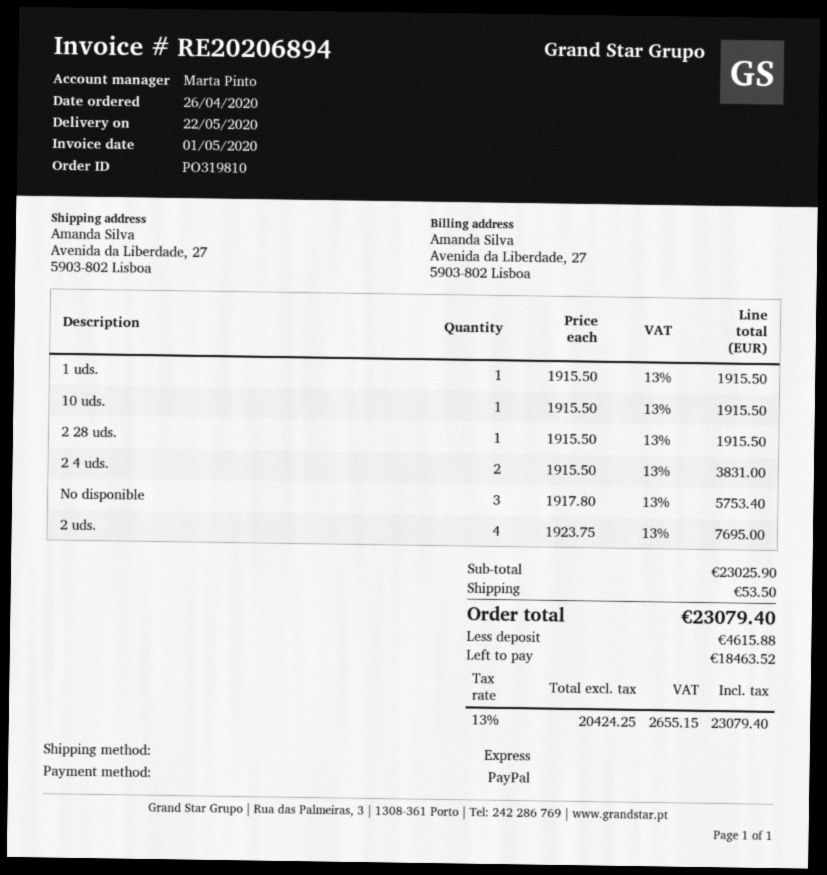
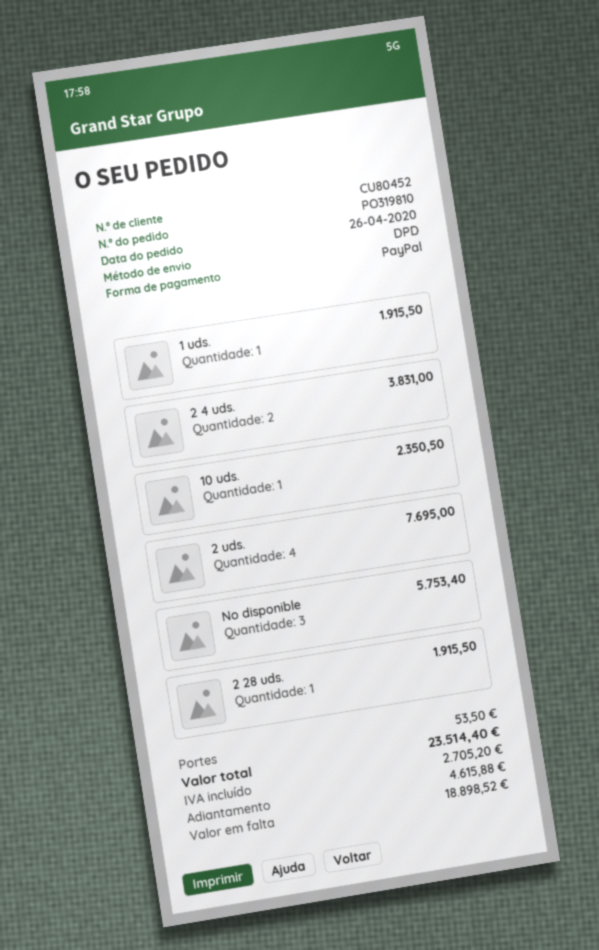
shipping method: express -> DPD
10 uds.: 1 for 1915.50 -> 1 for 2350.50
tax: 2655.15 -> 2705.20
total: 23079.40 -> 23514.40
balance: 18463.52 -> 18898.52

